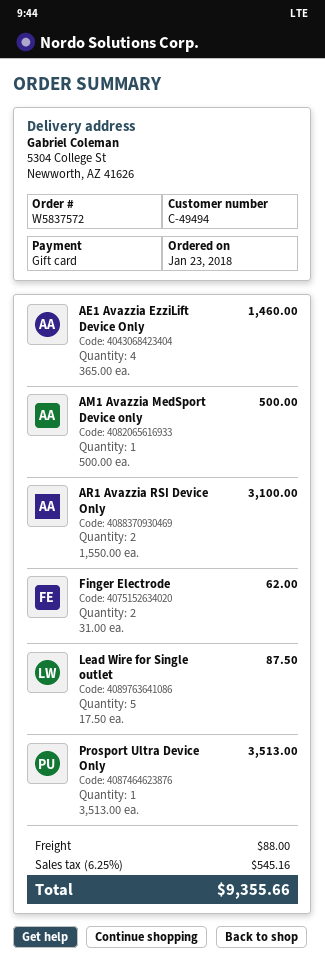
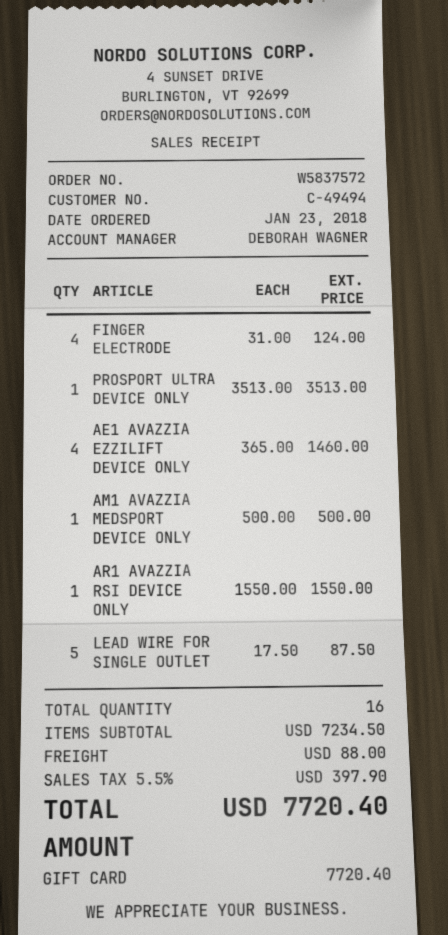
AR1 Avazzia RSI Device Only: 2 x 1550.00 = 3100.00 -> 1 x 1550.00 = 1550.00
Finger Electrode: 2 x 31.00 = 62.00 -> 4 x 31.00 = 124.00
tax: 6.25% = 545.16 -> 5.5% = 397.90
total: 9355.66 -> 7720.40

